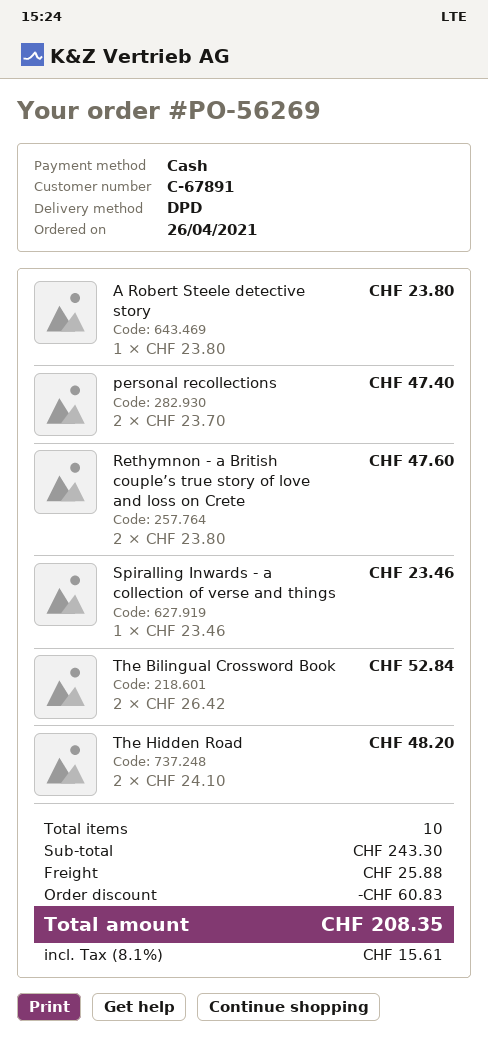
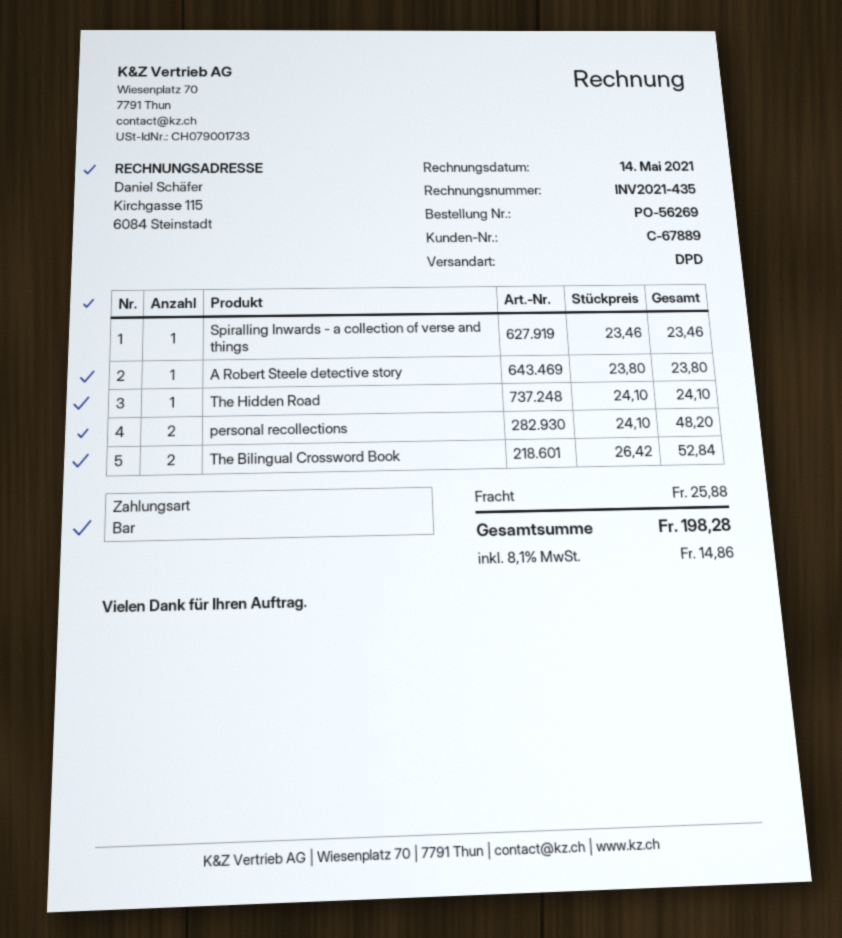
customer number: C-67891 -> C-67889
personal recollections: 2 x 23.70 = 47.40 -> 2 x 24.10 = 48.20
Rethymnon - a British couple’s true story of love and loss on Crete: 2 x 23.80 = 47.60 -> none
The Hidden Road: 2 x 24.10 = 48.20 -> 1 x 24.10 = 24.10
discount: 60.83 -> none
tax: 8.1% = 15.61 -> 8.1% = 14.86
total: 208.35 -> 198.28

